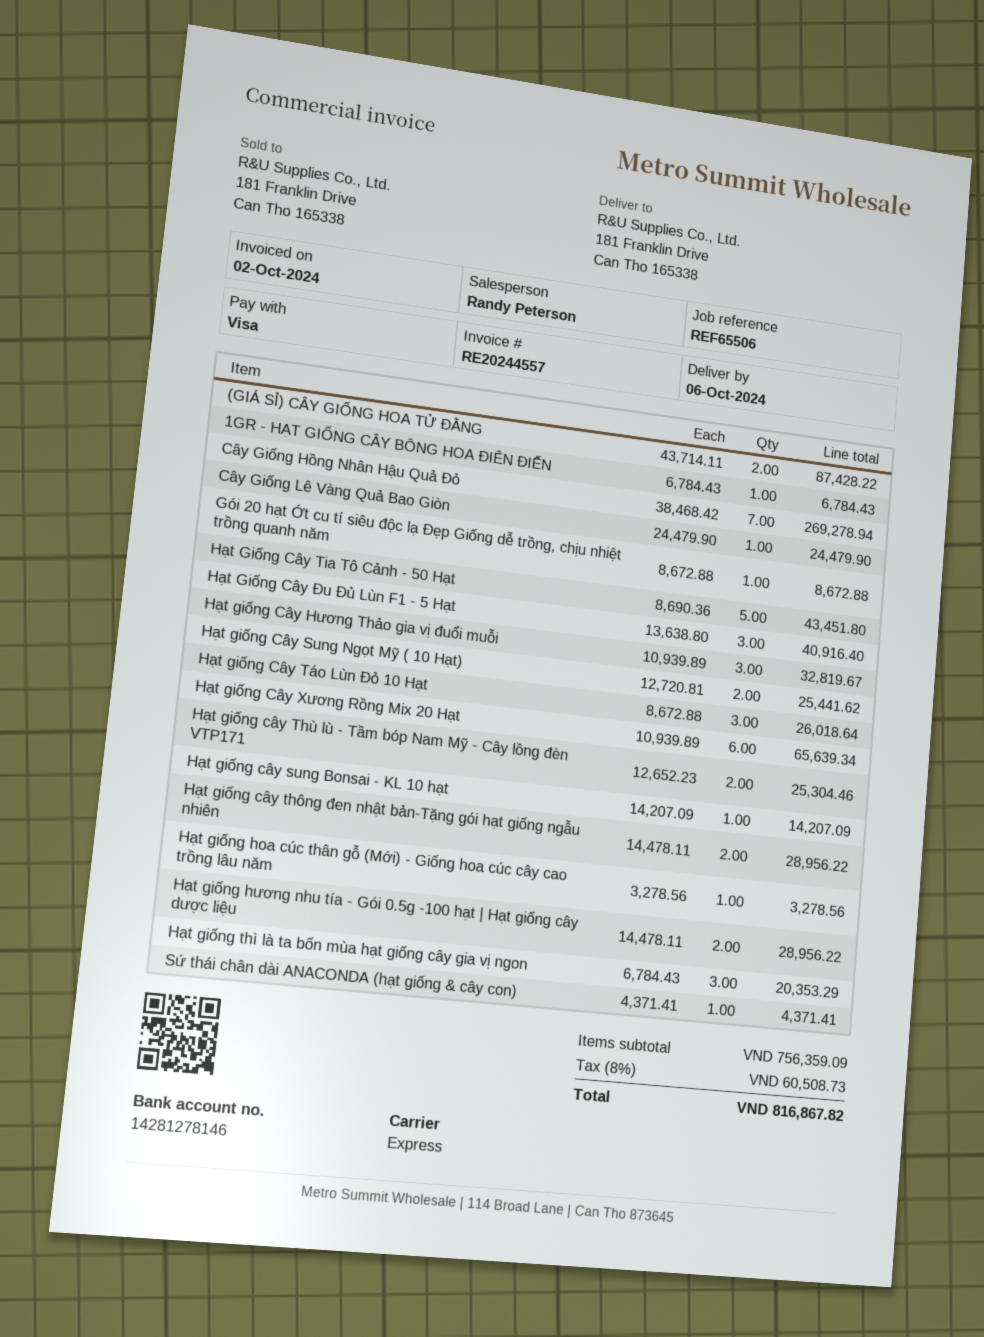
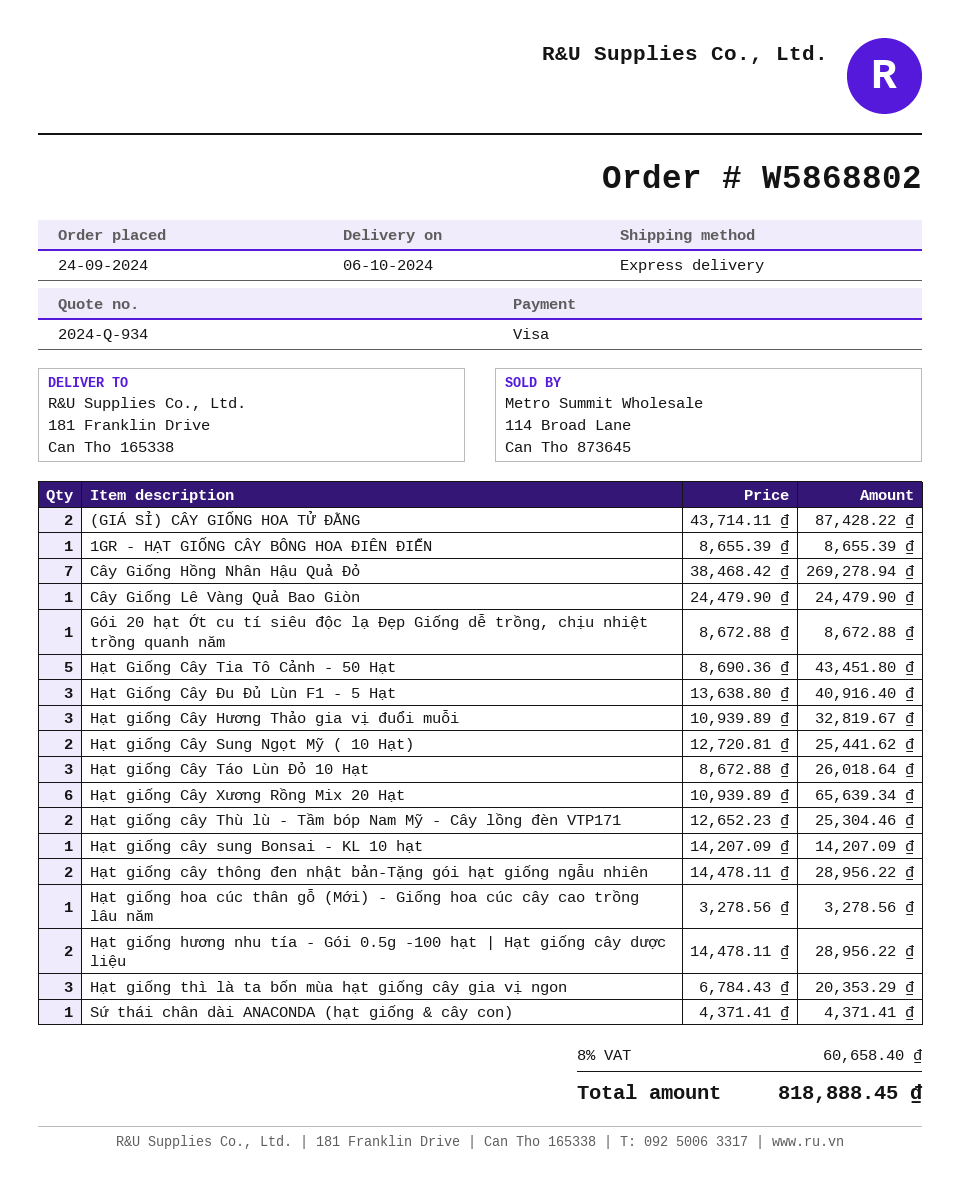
1GR - HẠT GIỐNG CÂY BÔNG HOA ĐIÊN ĐIỂN: 1 x 6784.43 = 6784.43 -> 1 x 8655.39 = 8655.39
tax: 8% = 60508.73 -> 8% = 60658.40
total: 816867.82 -> 818888.45

